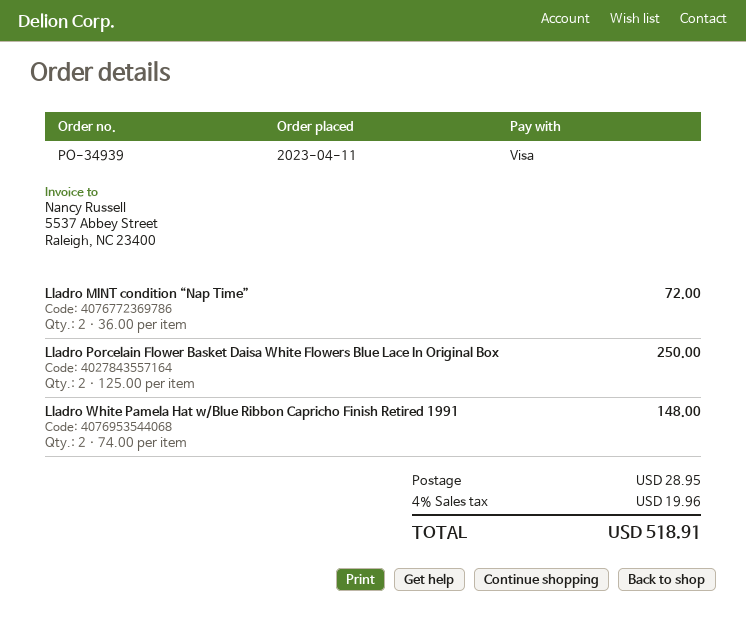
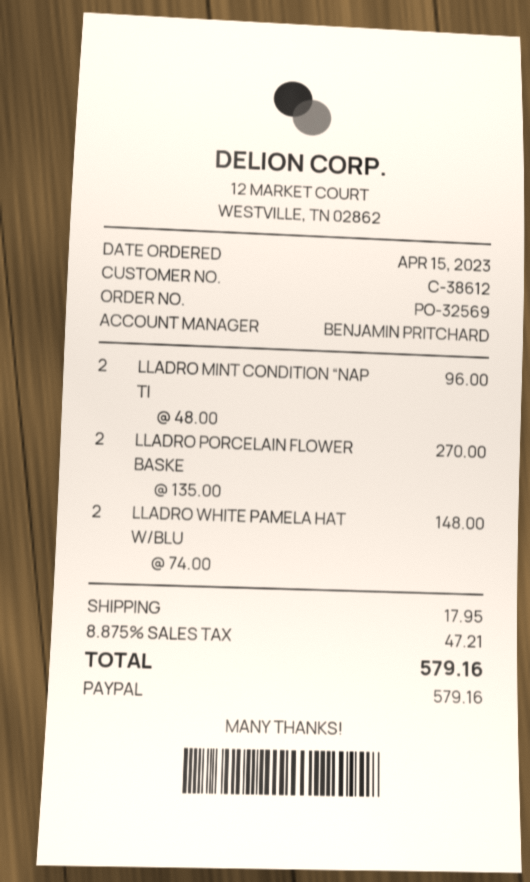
order number: PO-34939 -> PO-32569
order date: 2023-04-11 -> 2023-04-15
payment method: Visa -> PayPal
Lladro MINT condition “Nap Time”: 2 x 36.00 = 72.00 -> 2 x 48.00 = 96.00
Lladro Porcelain Flower Basket Daisa White Flowers Blue Lace In Original Box: 2 x 125.00 = 250.00 -> 2 x 135.00 = 270.00
shipping: 28.95 -> 17.95
tax: 4% = 19.96 -> 8.875% = 47.21
total: 518.91 -> 579.16

